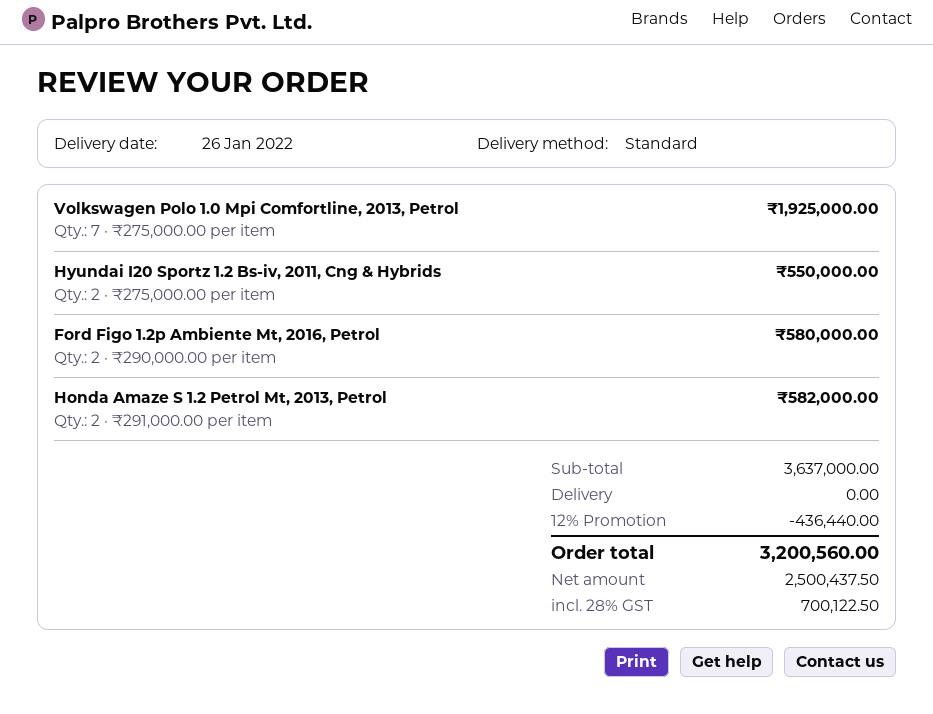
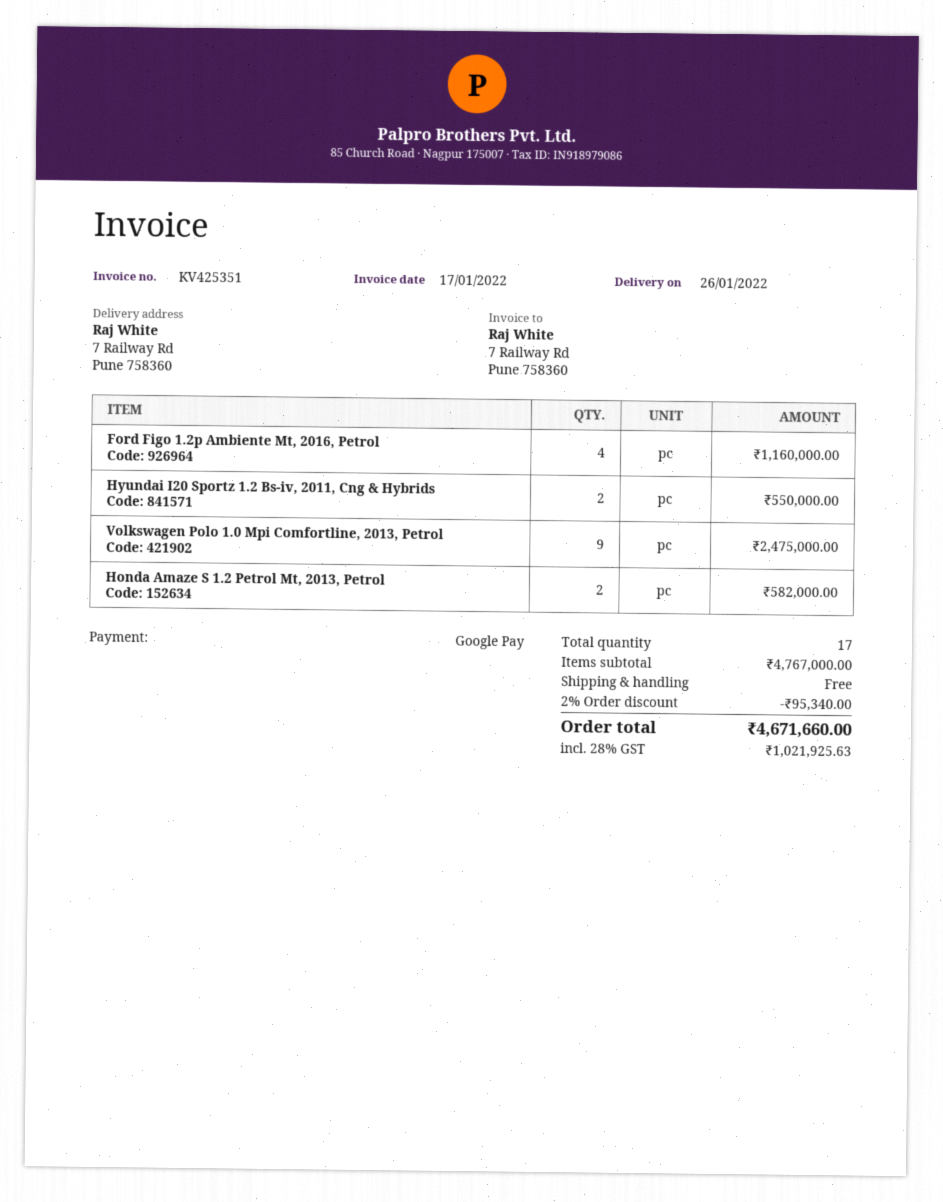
Volkswagen Polo 1.0 Mpi Comfortline, 2013, Petrol: 7 for 1925000.00 -> 9 for 2475000.00
Ford Figo 1.2p Ambiente Mt, 2016, Petrol: 2 for 580000.00 -> 4 for 1160000.00
subtotal: 3637000.00 -> 4767000.00
discount: 12% = 436440.00 -> 2% = 95340.00
tax: 28% = 700122.50 -> 28% = 1021925.63
total: 3200560.00 -> 4671660.00

